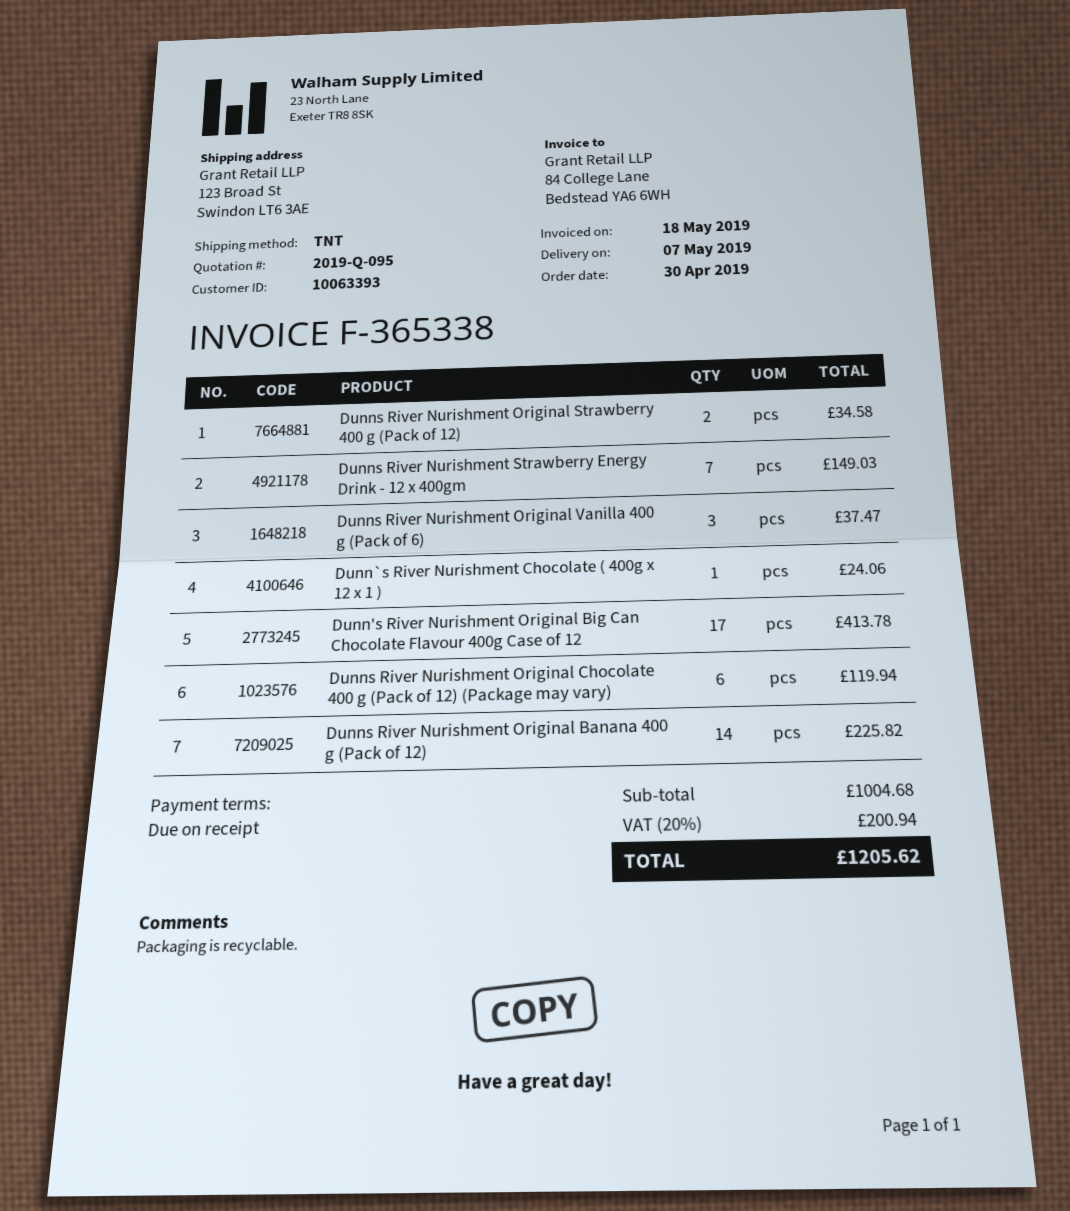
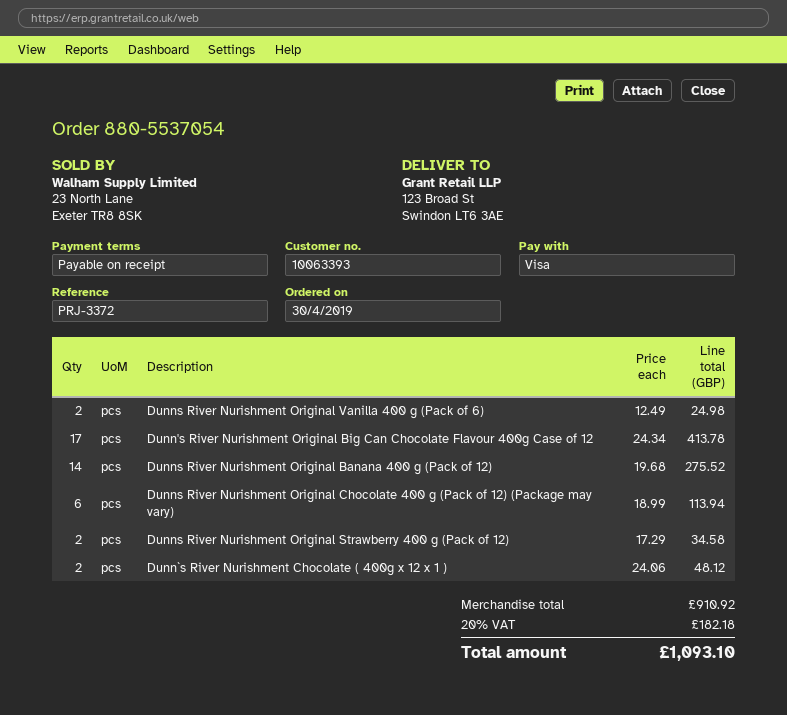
Dunns River Nurishment Strawberry Energy Drink - 12 x 400gm: 7 for 149.03 -> none
Dunns River Nurishment Original Vanilla 400 g (Pack of 6): 3 for 37.47 -> 2 for 24.98
Dunn`s River Nurishment Chocolate ( 400g x 12 x 1 ): 1 for 24.06 -> 2 for 48.12
Dunns River Nurishment Original Chocolate 400 g (Pack of 12) (Package may vary): 6 for 119.94 -> 6 for 113.94
Dunns River Nurishment Original Banana 400 g (Pack of 12): 14 for 225.82 -> 14 for 275.52
subtotal: 1004.68 -> 910.92
tax: 20% = 200.94 -> 20% = 182.18
total: 1205.62 -> 1093.10

